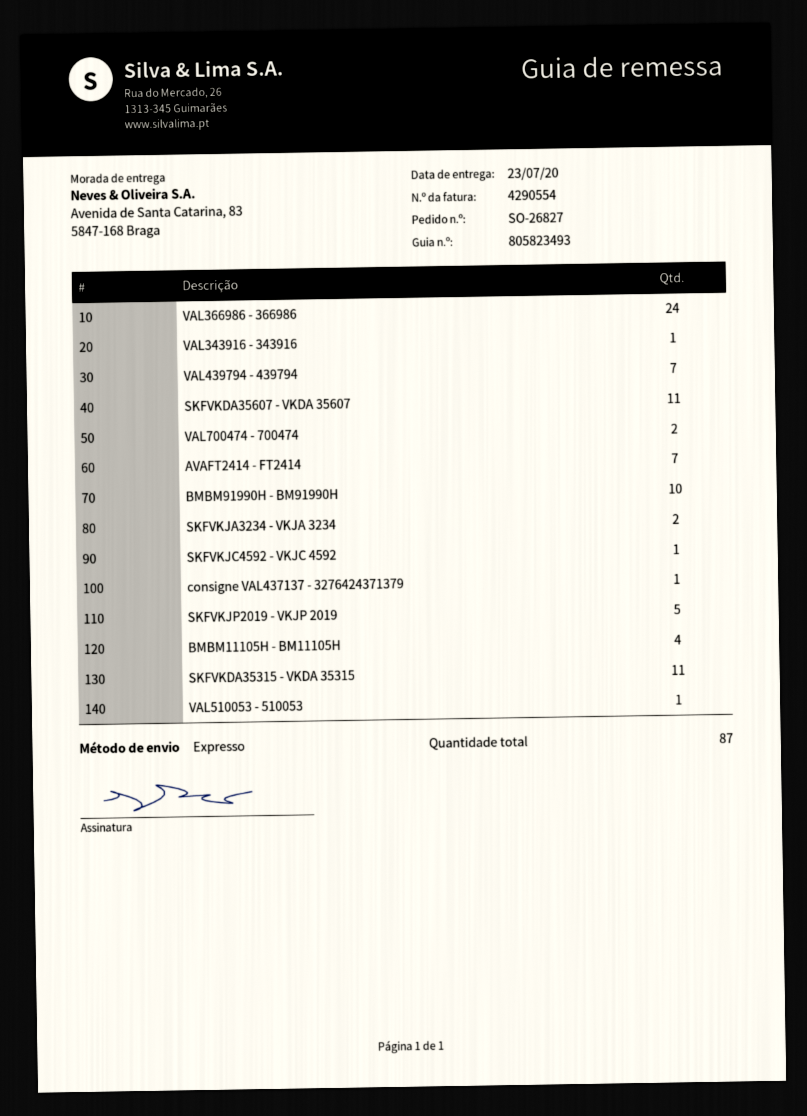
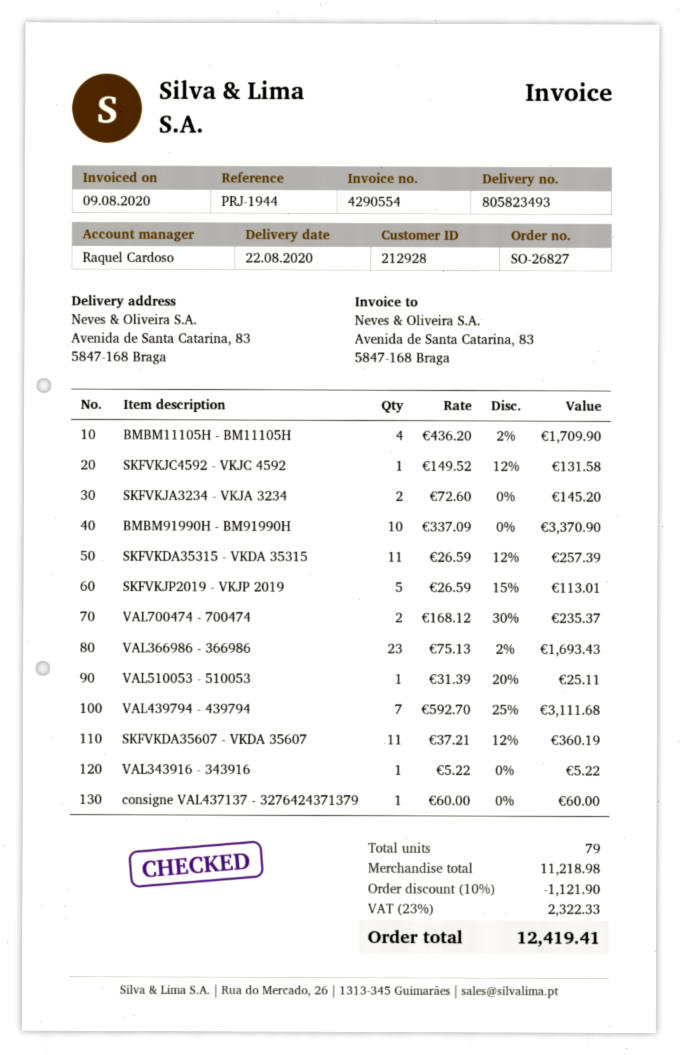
delivery date: 2020-07-23 -> 2020-08-22
VAL366986 - 366986: 24 -> 23
AVAFT2414 - FT2414: 7 -> none
total quantity: 87 -> 79

